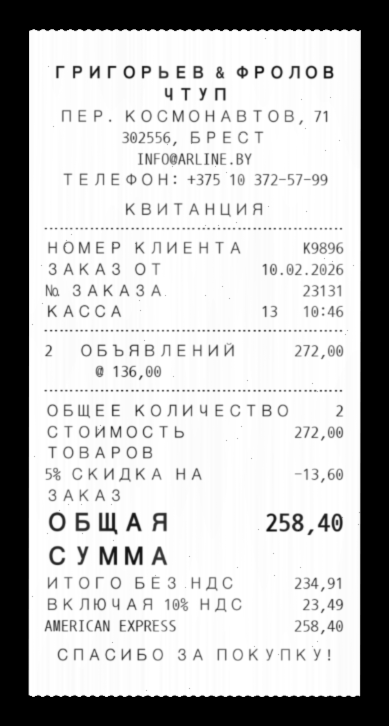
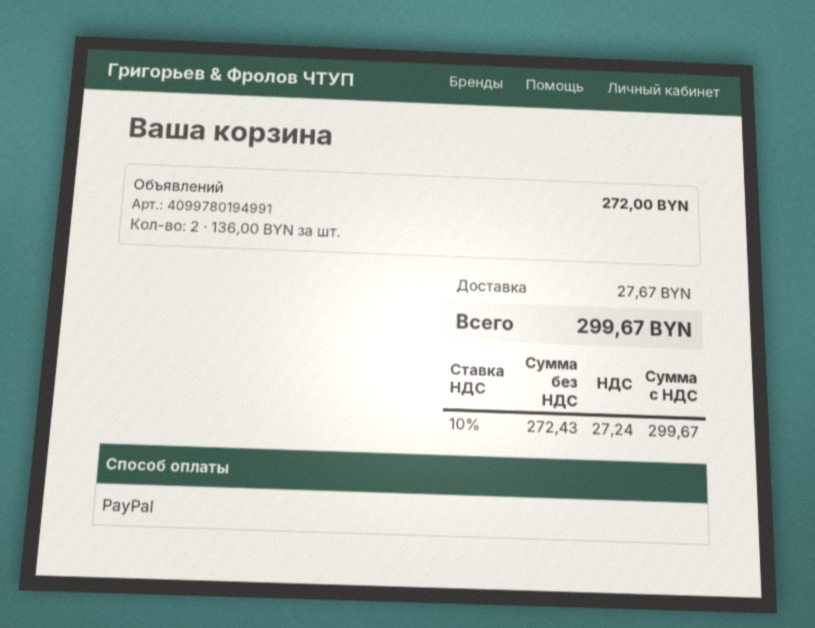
payment method: American Express -> PayPal
discount: 5% = 13.60 -> none
shipping: none -> 27.67
net: 234.91 -> 272.43
tax: 10% = 23.49 -> 10% = 27.24
total: 258.40 -> 299.67

